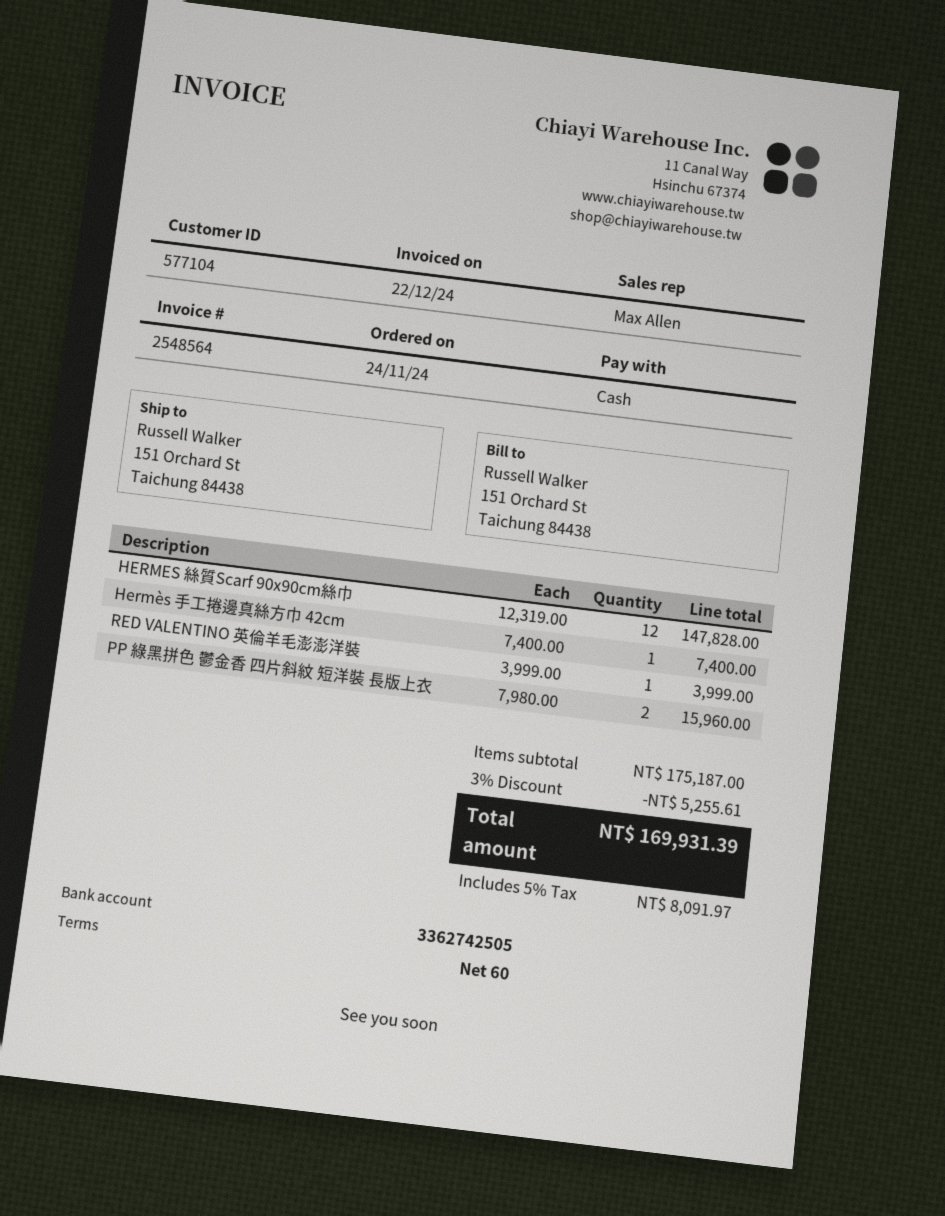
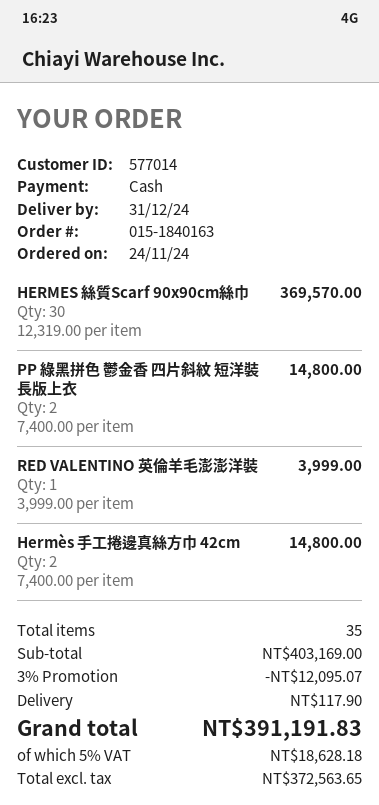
customer number: 577104 -> 577014
HERMES 絲質Scarf 90x90cm絲巾: 12 x 12319.00 = 147828.00 -> 30 x 12319.00 = 369570.00
Hermès 手工捲邊真絲方巾 42cm: 1 x 7400.00 = 7400.00 -> 2 x 7400.00 = 14800.00
PP 綠黑拼色 鬱金香 四片斜紋 短洋裝 長版上衣: 2 x 7980.00 = 15960.00 -> 2 x 7400.00 = 14800.00
subtotal: 175187.00 -> 403169.00
discount: 3% = 5255.61 -> 3% = 12095.07
shipping: none -> 117.90
tax: 5% = 8091.97 -> 5% = 18628.18
total: 169931.39 -> 391191.83

